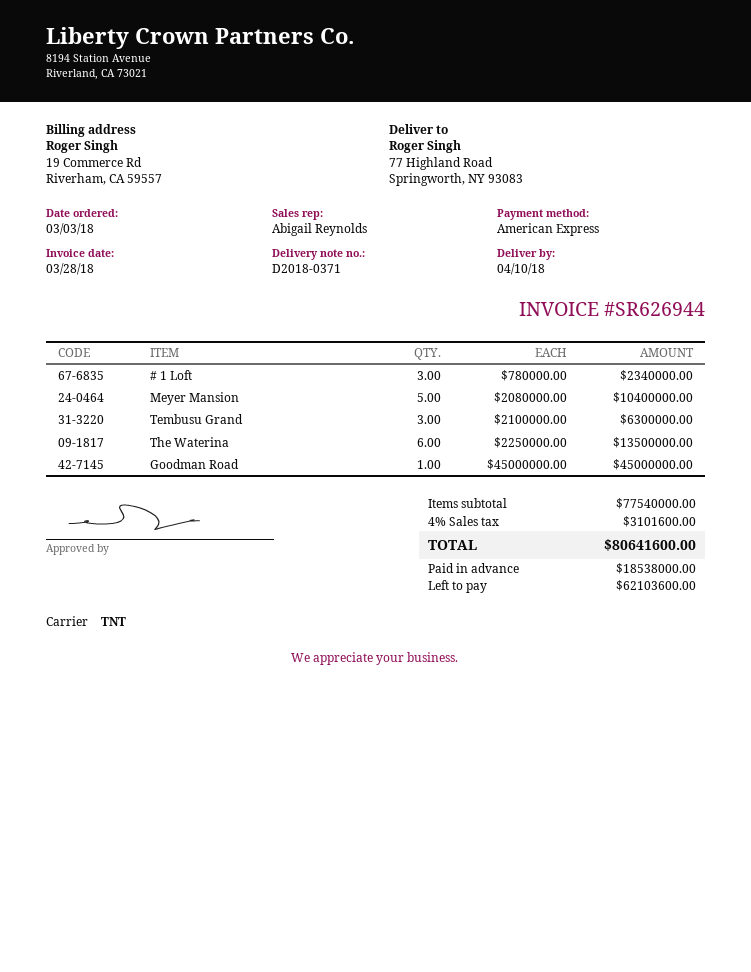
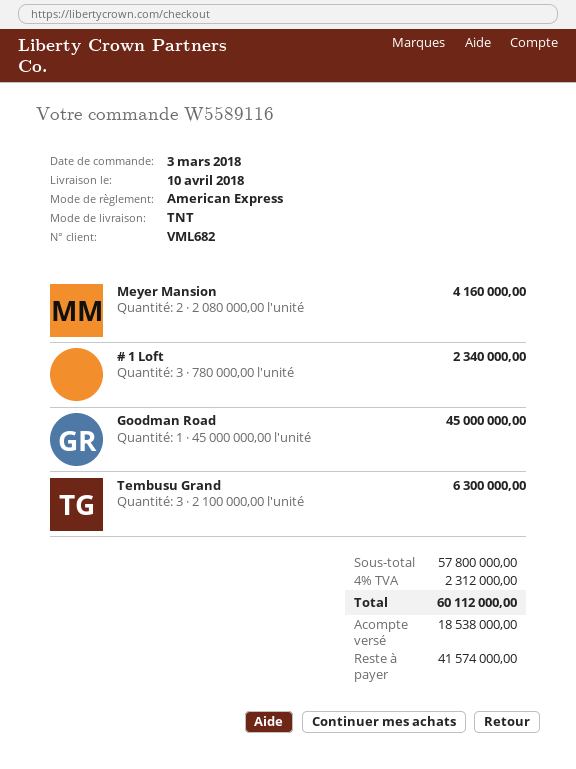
Meyer Mansion: 5 x 2080000.00 = 10400000.00 -> 2 x 2080000.00 = 4160000.00
The Waterina: 6 x 2250000.00 = 13500000.00 -> none
subtotal: 77540000.00 -> 57800000.00
tax: 4% = 3101600.00 -> 4% = 2312000.00
total: 80641600.00 -> 60112000.00
balance: 62103600.00 -> 41574000.00

